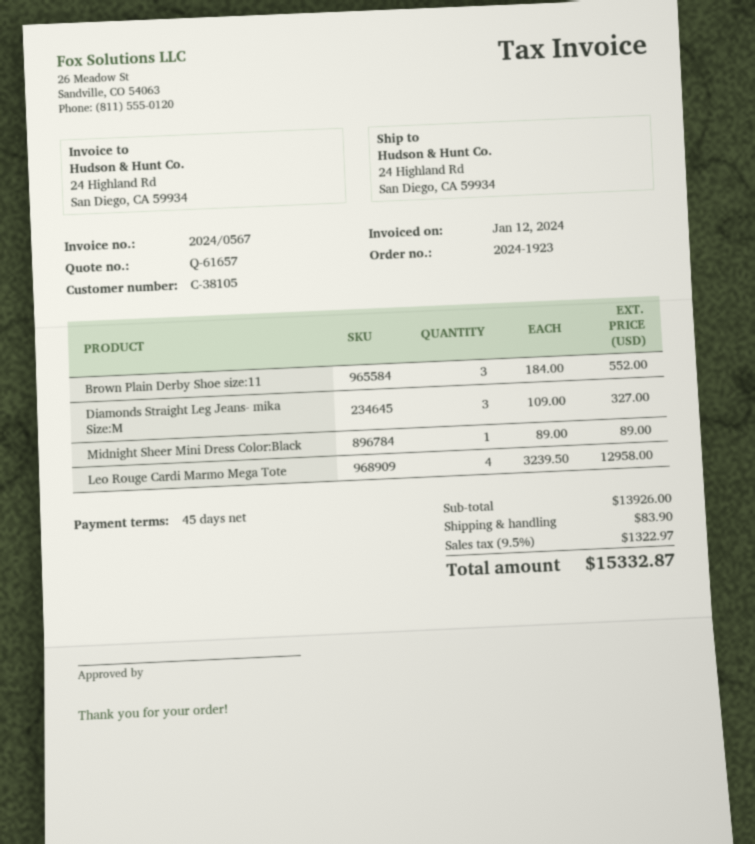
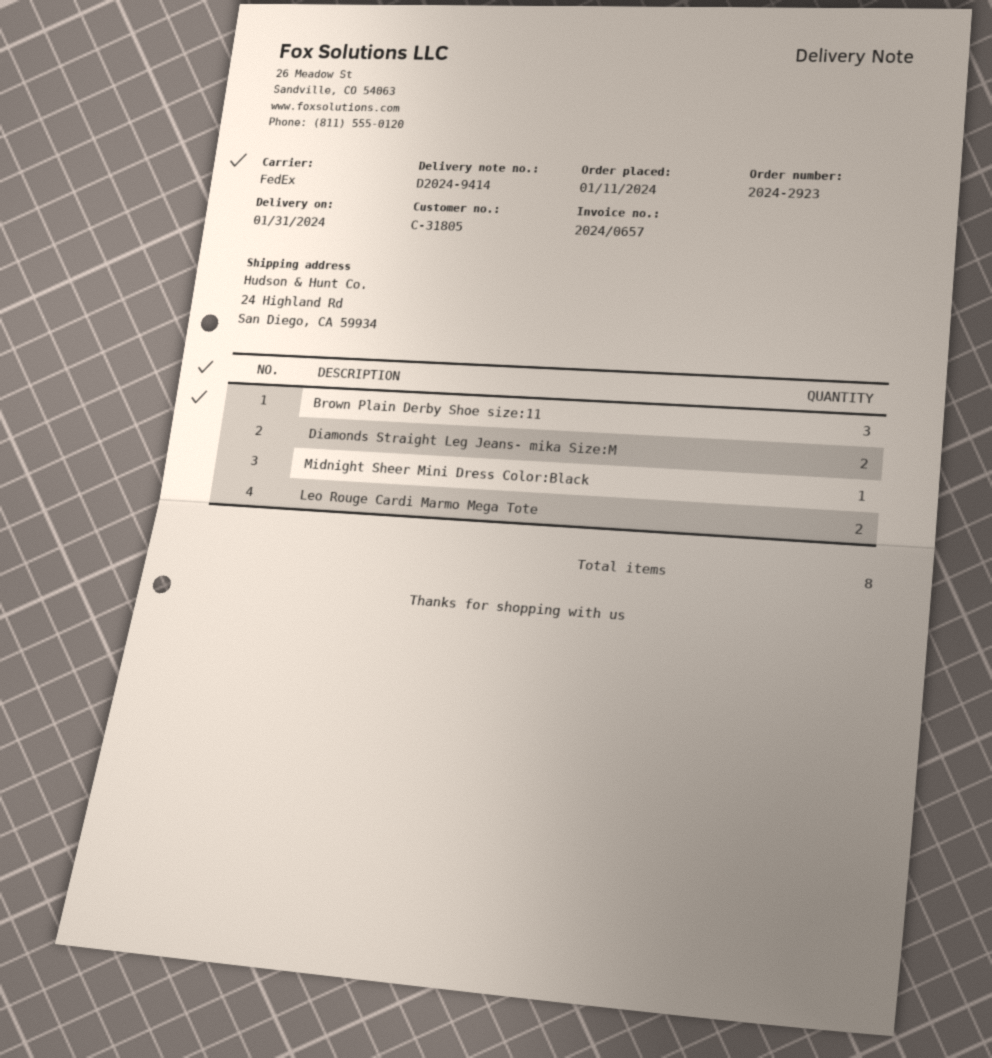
order number: 2024-1923 -> 2024-2923
invoice number: 2024/0567 -> 2024/0657
customer number: C-38105 -> C-31805
Diamonds Straight Leg Jeans- mika Size:M: 3 -> 2
Leo Rouge Cardi Marmo Mega Tote: 4 -> 2

